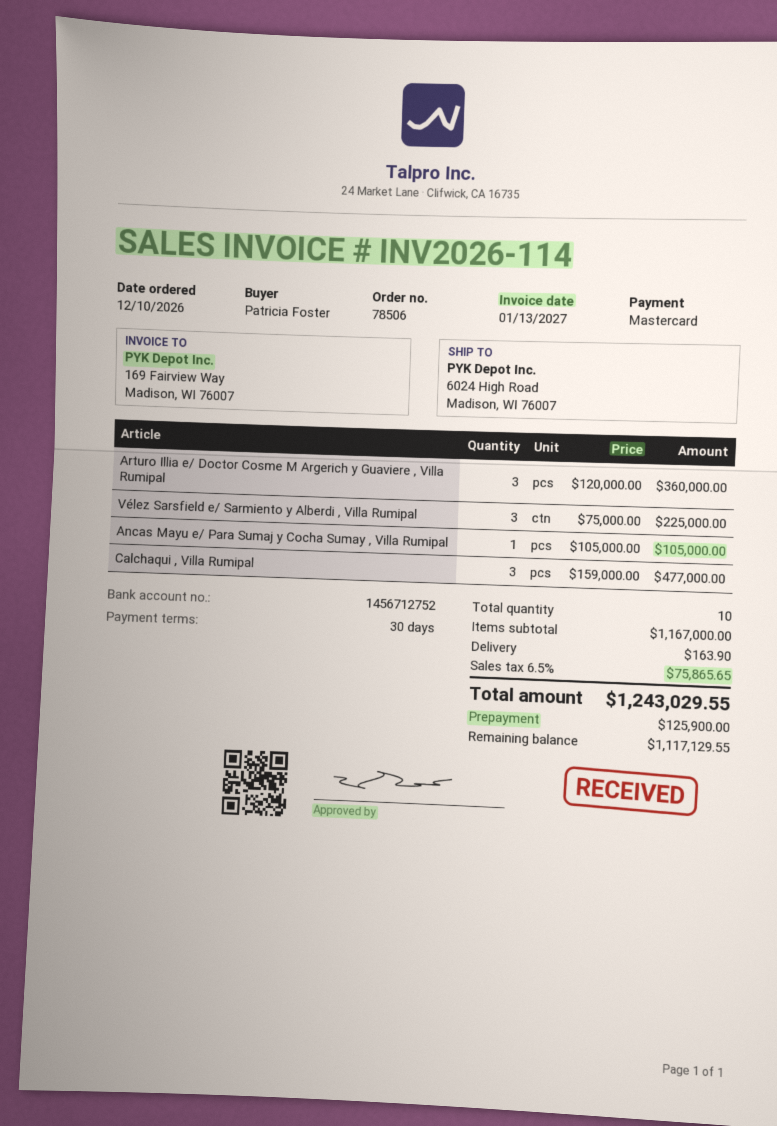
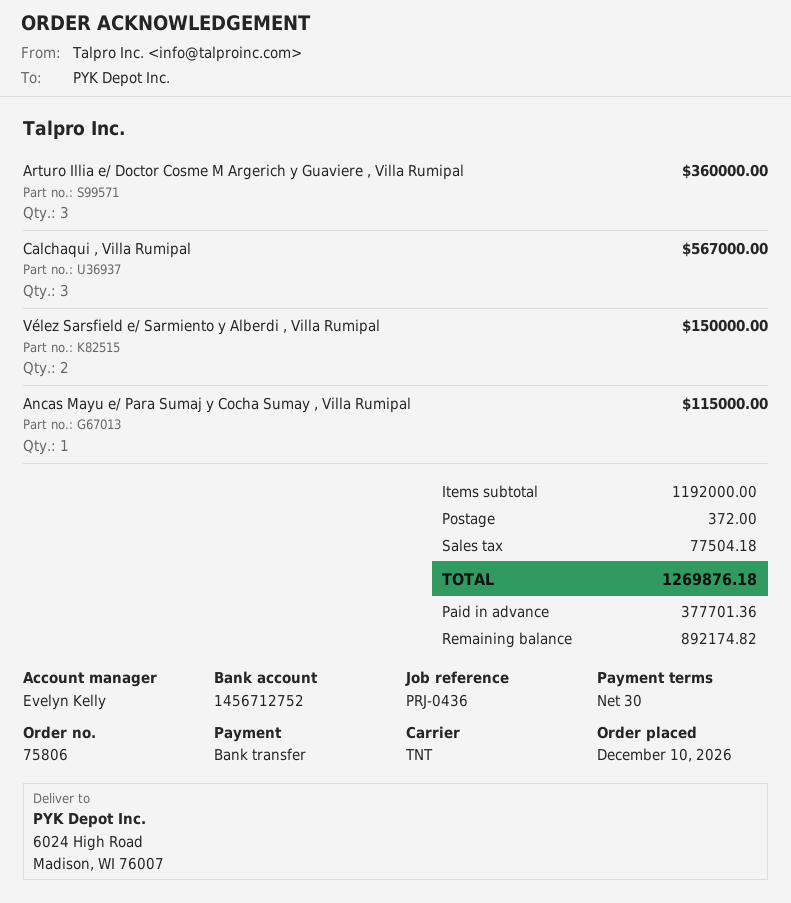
order number: 78506 -> 75806
payment method: Mastercard -> bank transfer
Vélez Sarsfield e/ Sarmiento y Alberdi , Villa Rumipal: 3 for 225000.00 -> 2 for 150000.00
Ancas Mayu e/ Para Sumaj y Cocha Sumay , Villa Rumipal: 1 for 105000.00 -> 1 for 115000.00
Calchaqui , Villa Rumipal: 3 for 477000.00 -> 3 for 567000.00
subtotal: 1167000.00 -> 1192000.00
shipping: 163.90 -> 372.00
tax: 75865.65 -> 77504.18
total: 1243029.55 -> 1269876.18
deposit: 125900.00 -> 377701.36
balance: 1117129.55 -> 892174.82

